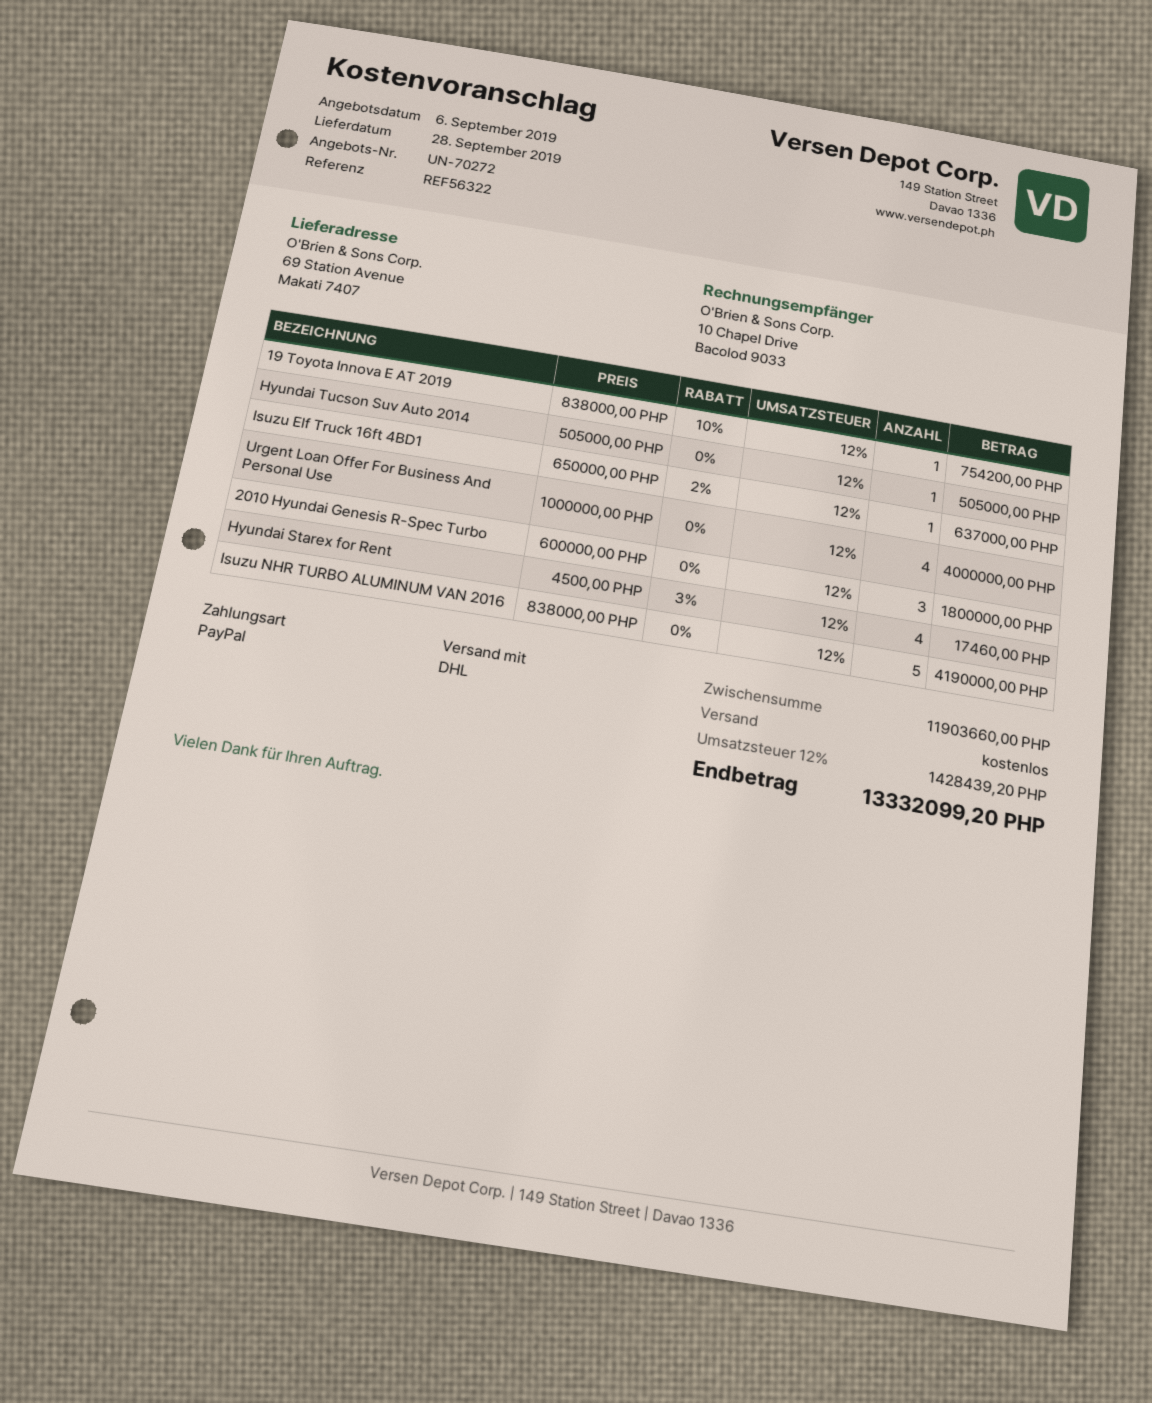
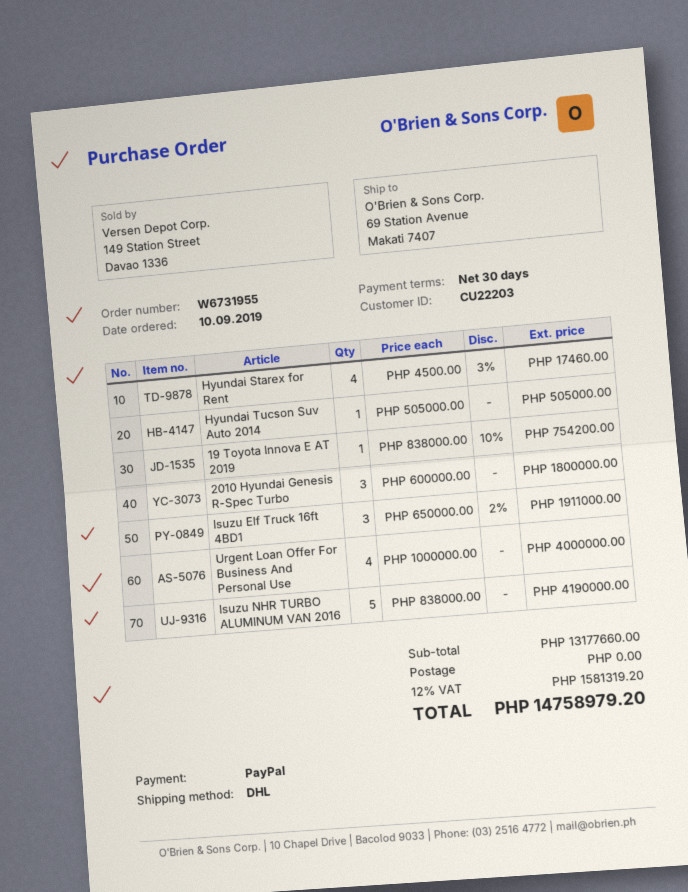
Isuzu Elf Truck 16ft 4BD1: 1 x 650000.00 - 2% = 637000.00 -> 3 x 650000.00 - 2% = 1911000.00
subtotal: 11903660.00 -> 13177660.00
tax: 12% = 1428439.20 -> 12% = 1581319.20
total: 13332099.20 -> 14758979.20

